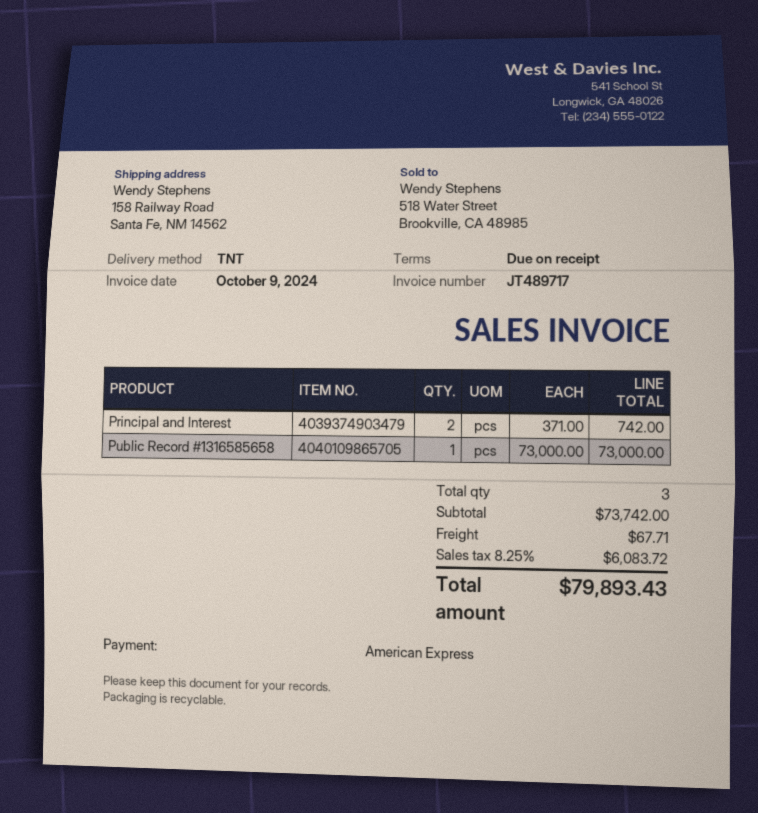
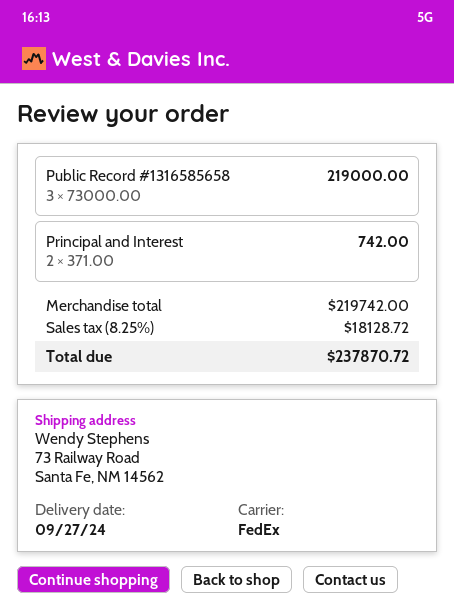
shipping method: TNT -> FedEx
ship to: 158 Railway Road, Santa Fe, NM 14562 -> 73 Railway Road, Santa Fe, NM 14562
Public Record #1316585658: 1 x 73000.00 = 73000.00 -> 3 x 73000.00 = 219000.00
subtotal: 73742.00 -> 219742.00
shipping: 67.71 -> none
tax: 8.25% = 6083.72 -> 8.25% = 18128.72
total: 79893.43 -> 237870.72

